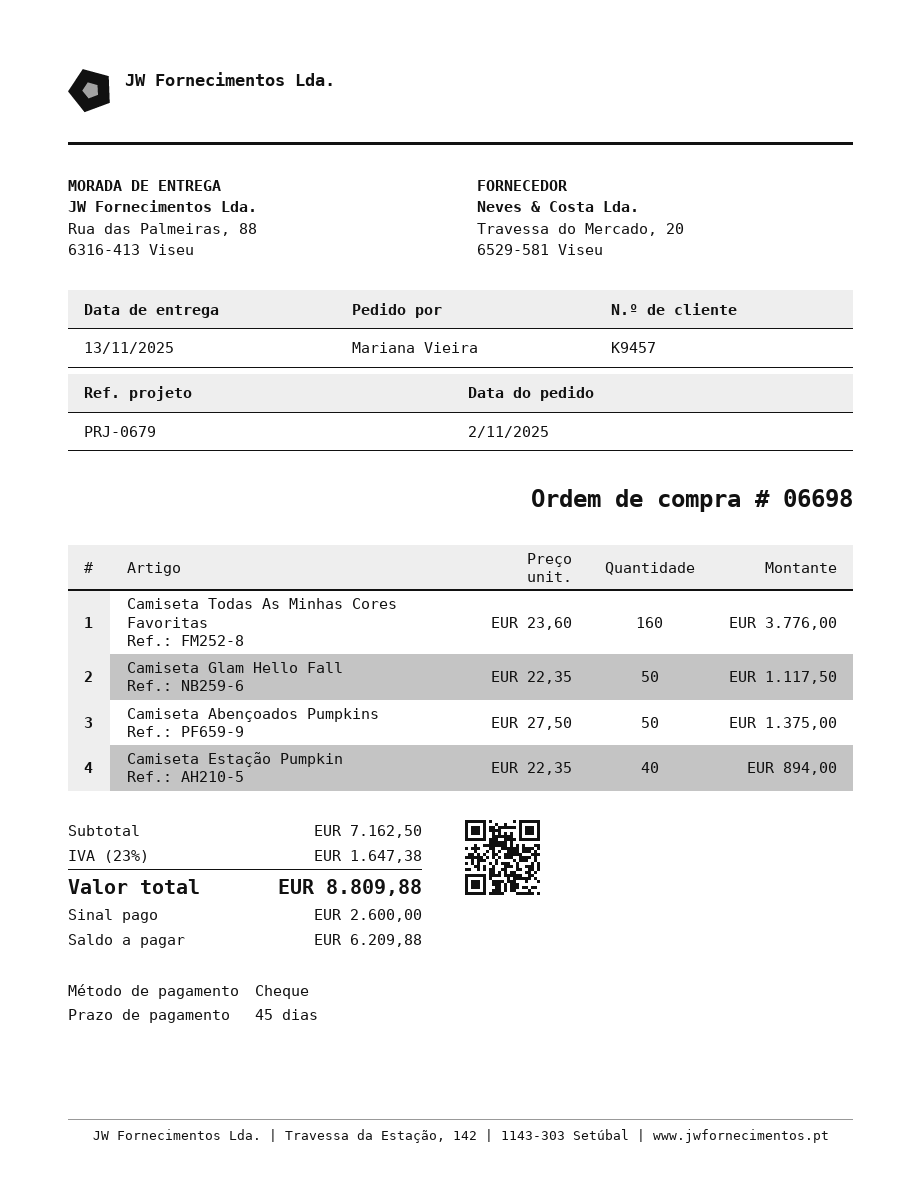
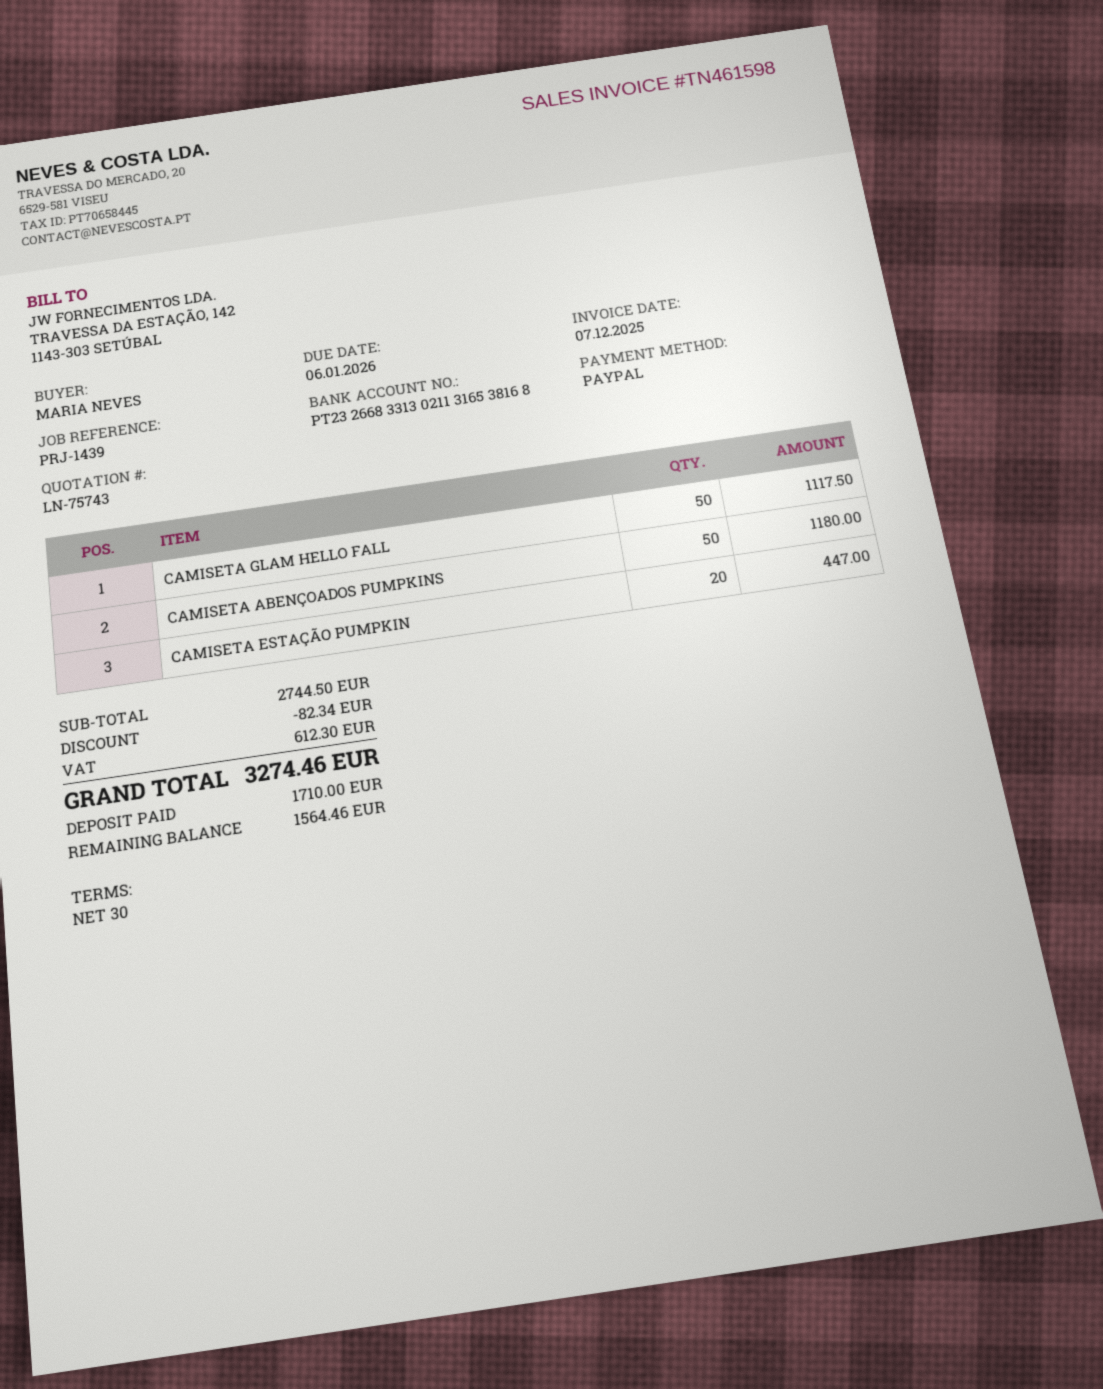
payment terms: 45 days -> 30 days
reference: PRJ-0679 -> PRJ-1439
ordered by: Mariana Vieira -> MARIA NEVES
payment method: cheque -> PayPal
Camiseta Todas As Minhas Cores Favoritas: 160 for 3776.00 -> none
Camiseta Abençoados Pumpkins: 50 for 1375.00 -> 50 for 1180.00
Camiseta Estação Pumpkin: 40 for 894.00 -> 20 for 447.00
subtotal: 7162.50 -> 2744.50
discount: none -> 82.34
tax: 1647.38 -> 612.30
total: 8809.88 -> 3274.46
deposit: 2600.00 -> 1710.00
balance: 6209.88 -> 1564.46

